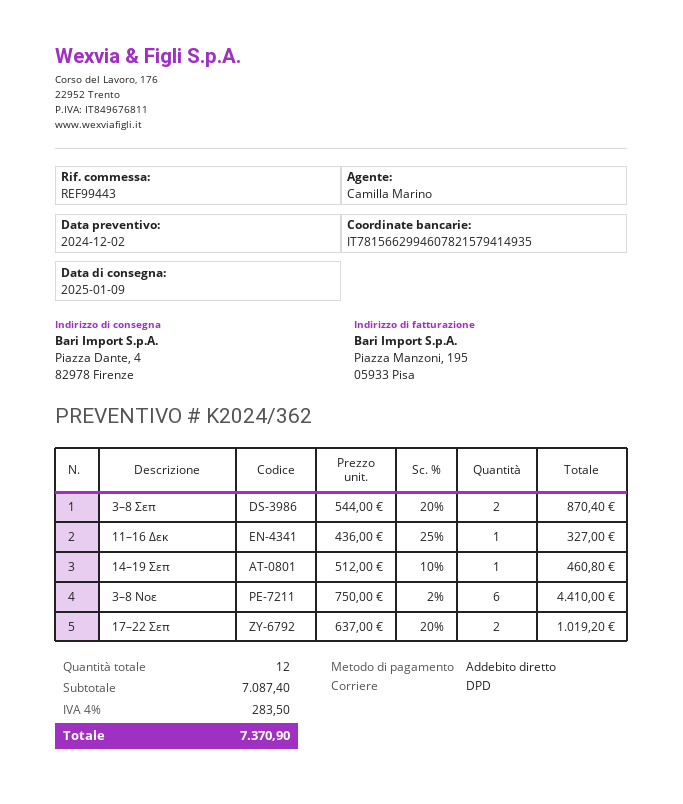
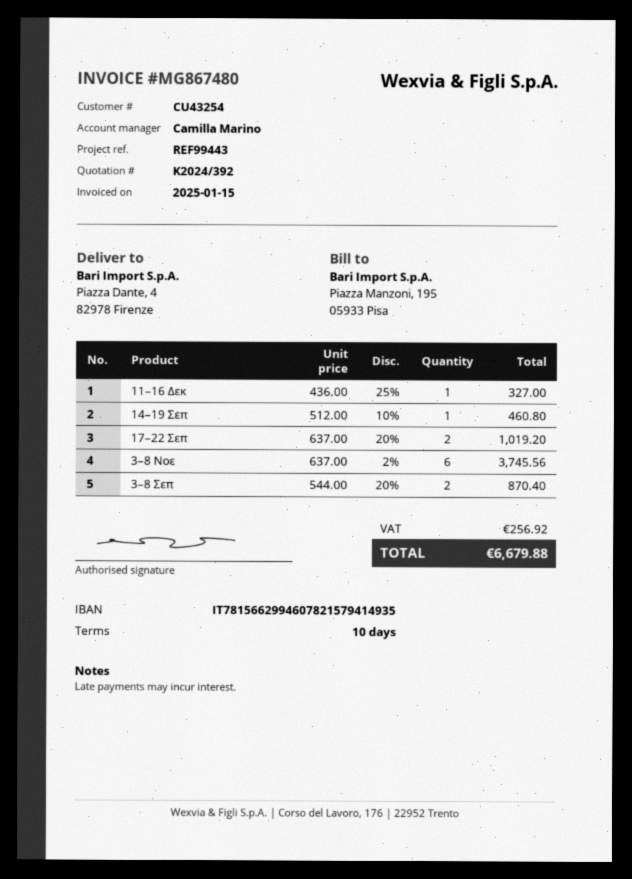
quote number: K2024/362 -> K2024/392
3–8 Νοε: 6 x 750.00 - 2% = 4410.00 -> 6 x 637.00 - 2% = 3745.56
tax: 283.50 -> 256.92
total: 7370.90 -> 6679.88

